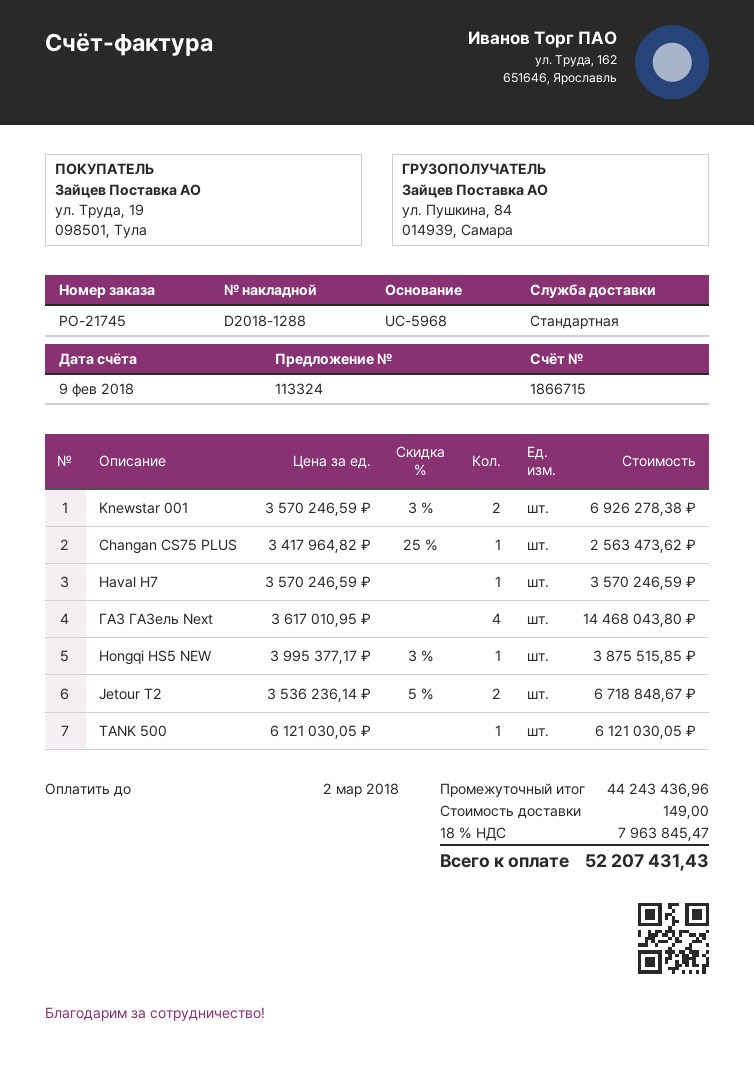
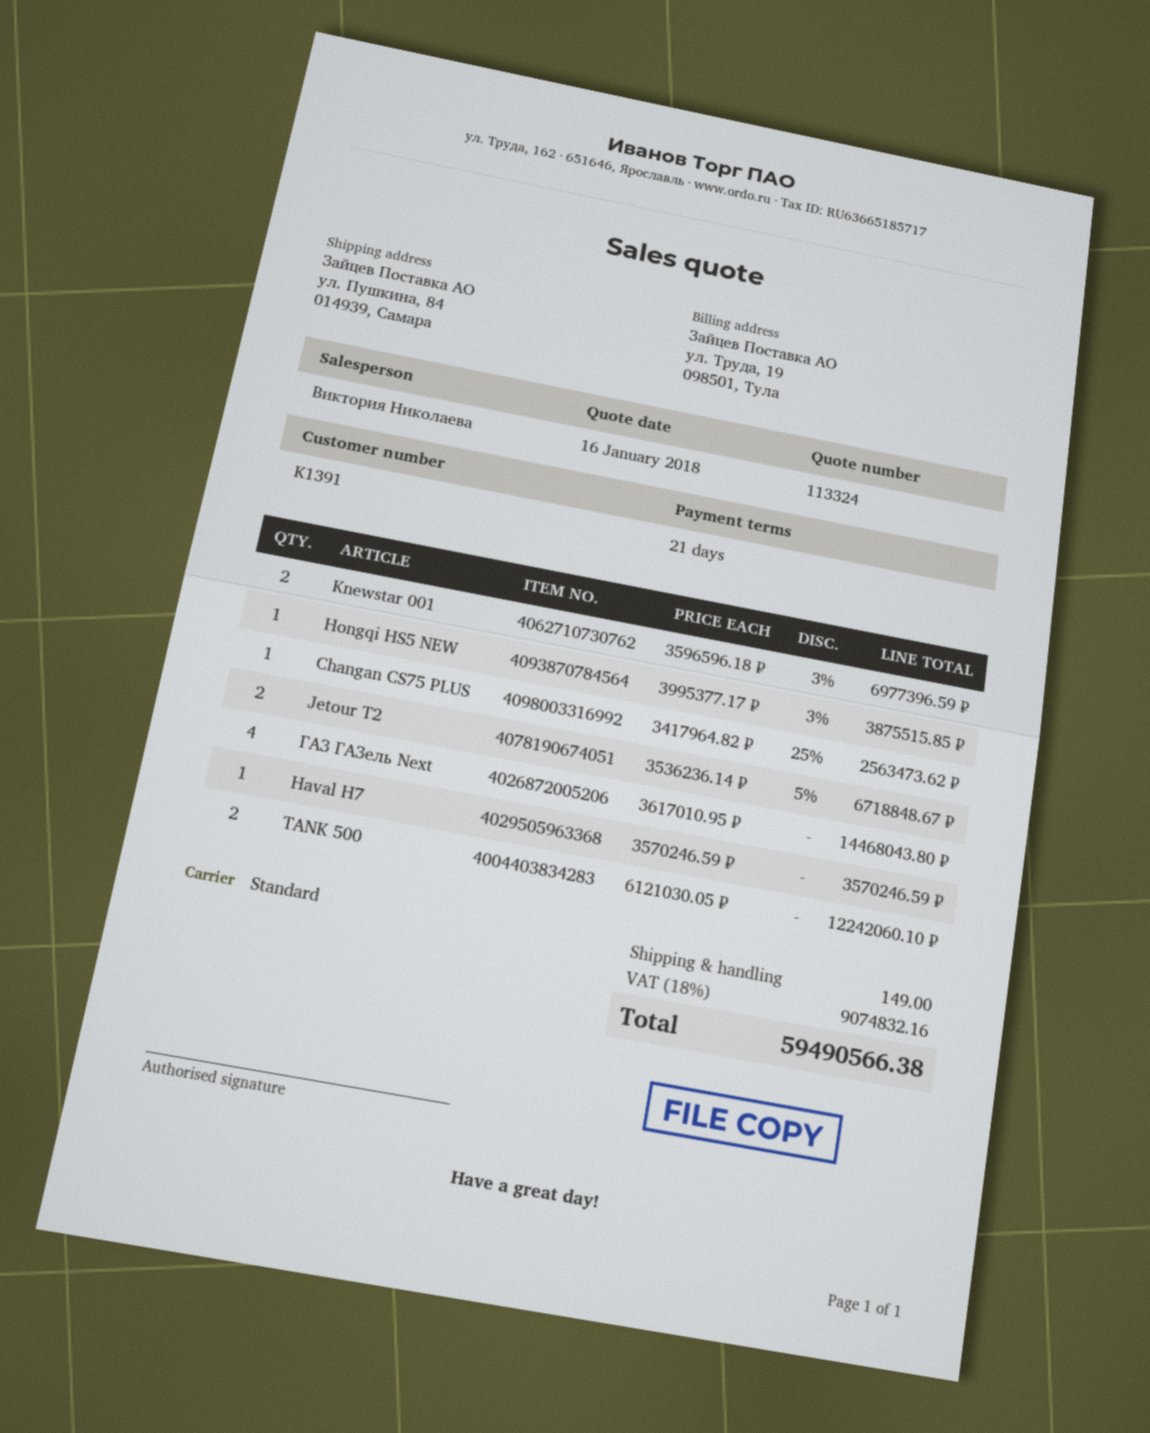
Knewstar 001: 2 x 3570246.59 - 3% = 6926278.38 -> 2 x 3596596.18 - 3% = 6977396.59
TANK 500: 1 x 6121030.05 = 6121030.05 -> 2 x 6121030.05 = 12242060.10
tax: 18% = 7963845.47 -> 18% = 9074832.16
total: 52207431.43 -> 59490566.38

